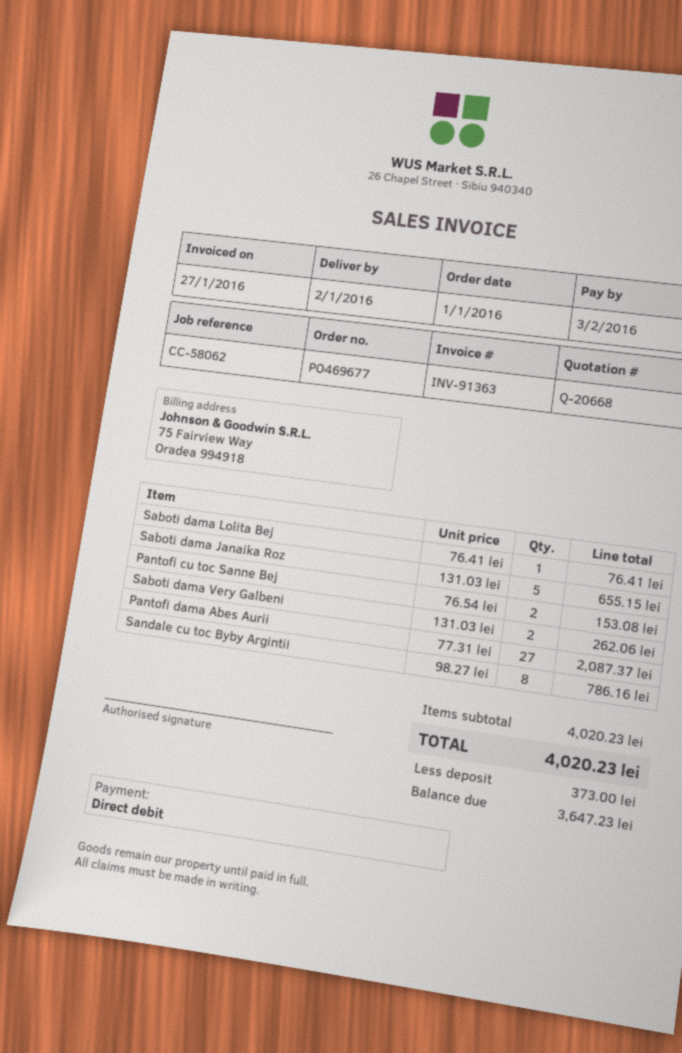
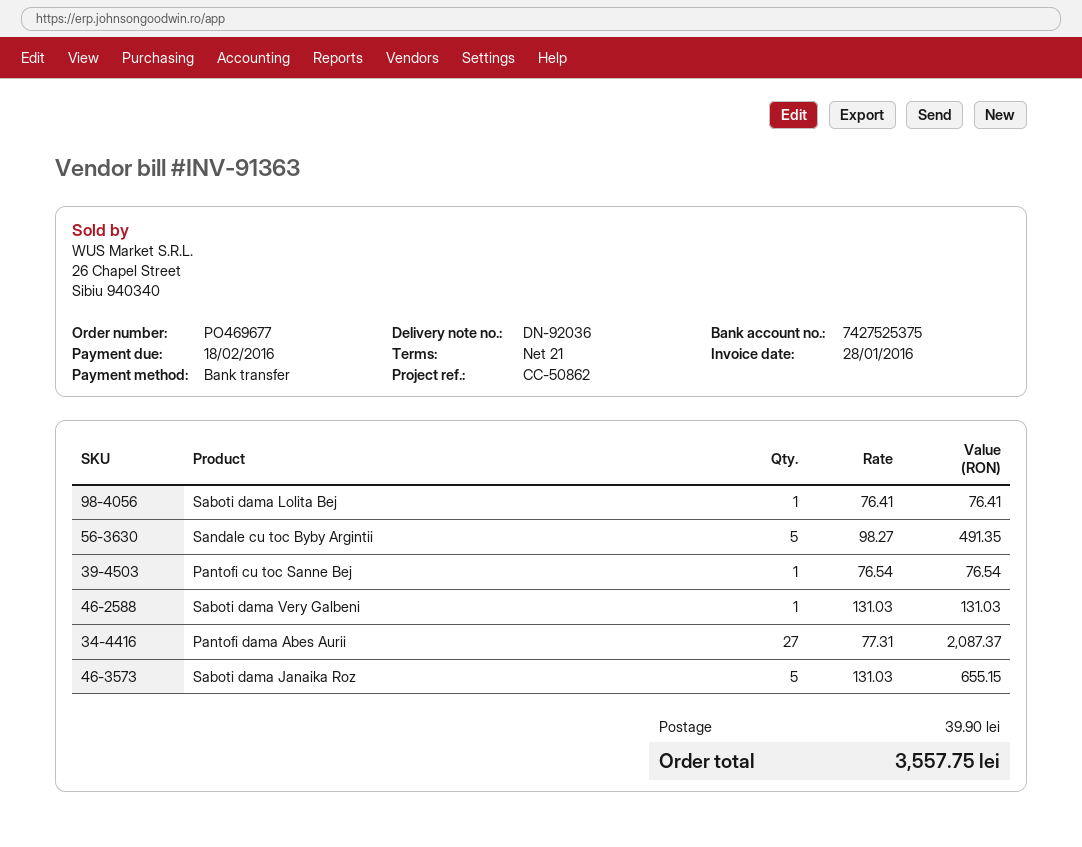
invoice date: 2016-01-27 -> 2016-01-28
due date: 2016-02-03 -> 2016-02-18
reference: CC-58062 -> CC-50862
payment method: direct debit -> bank transfer
Pantofi cu toc Sanne Bej: 2 x 76.54 = 153.08 -> 1 x 76.54 = 76.54
Saboti dama Very Galbeni: 2 x 131.03 = 262.06 -> 1 x 131.03 = 131.03
Sandale cu toc Byby Argintii: 8 x 98.27 = 786.16 -> 5 x 98.27 = 491.35
shipping: none -> 39.90
total: 4020.23 -> 3557.75

